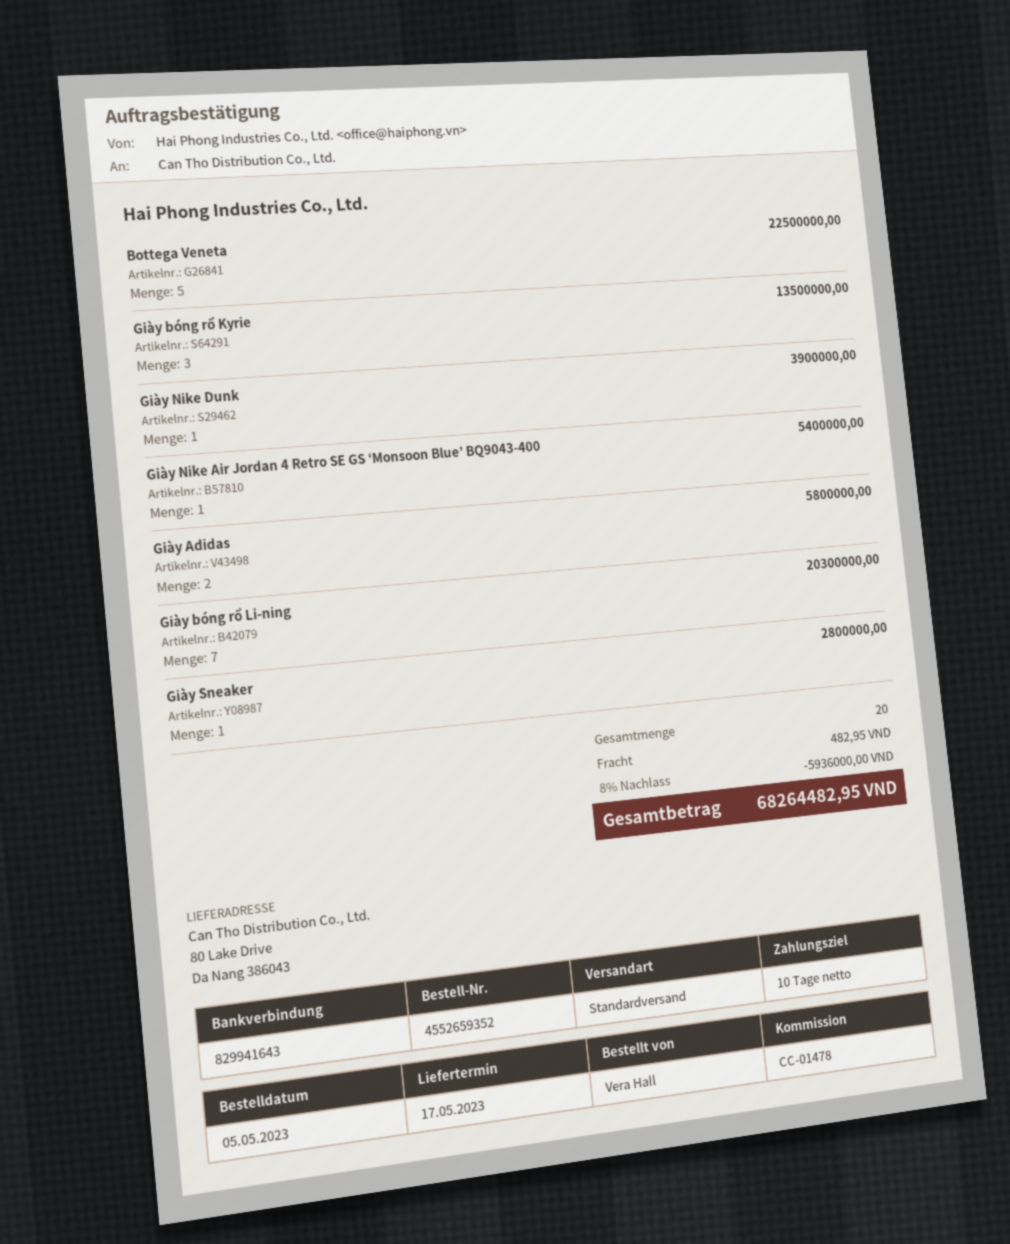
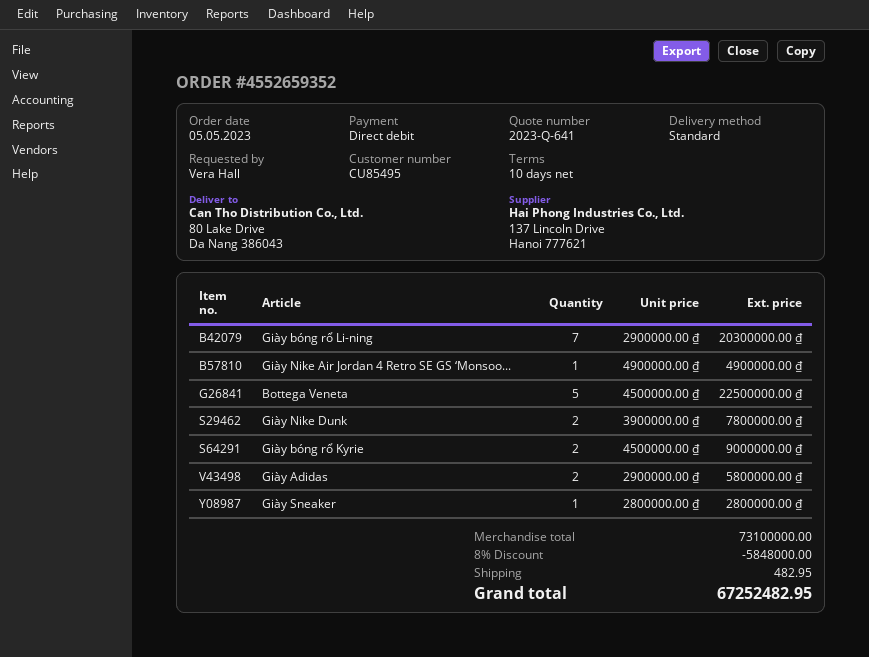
Giày bóng rổ Kyrie: 3 for 13500000.00 -> 2 for 9000000.00
Giày Nike Dunk: 1 for 3900000.00 -> 2 for 7800000.00
Giày Nike Air Jordan 4 Retro SE GS ‘Monsoon Blue’ BQ9043-400: 1 for 5400000.00 -> 1 for 4900000.00
discount: 8% = 5936000.00 -> 8% = 5848000.00
total: 68264482.95 -> 67252482.95

